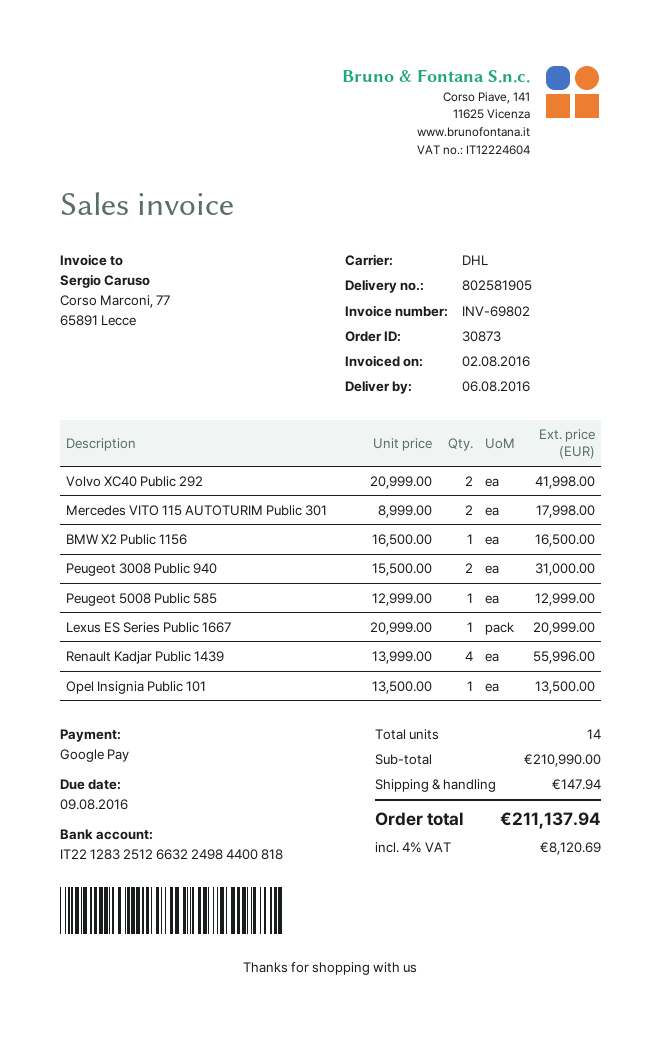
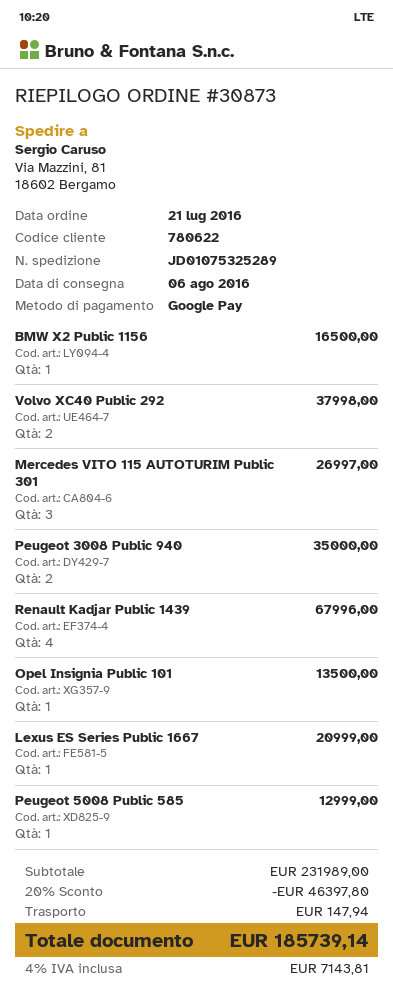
Volvo XC40 Public 292: 2 for 41998.00 -> 2 for 37998.00
Mercedes VITO 115 AUTOTURIM Public 301: 2 for 17998.00 -> 3 for 26997.00
Peugeot 3008 Public 940: 2 for 31000.00 -> 2 for 35000.00
Renault Kadjar Public 1439: 4 for 55996.00 -> 4 for 67996.00
subtotal: 210990.00 -> 231989.00
discount: none -> 20% = 46397.80
tax: 4% = 8120.69 -> 4% = 7143.81
total: 211137.94 -> 185739.14

